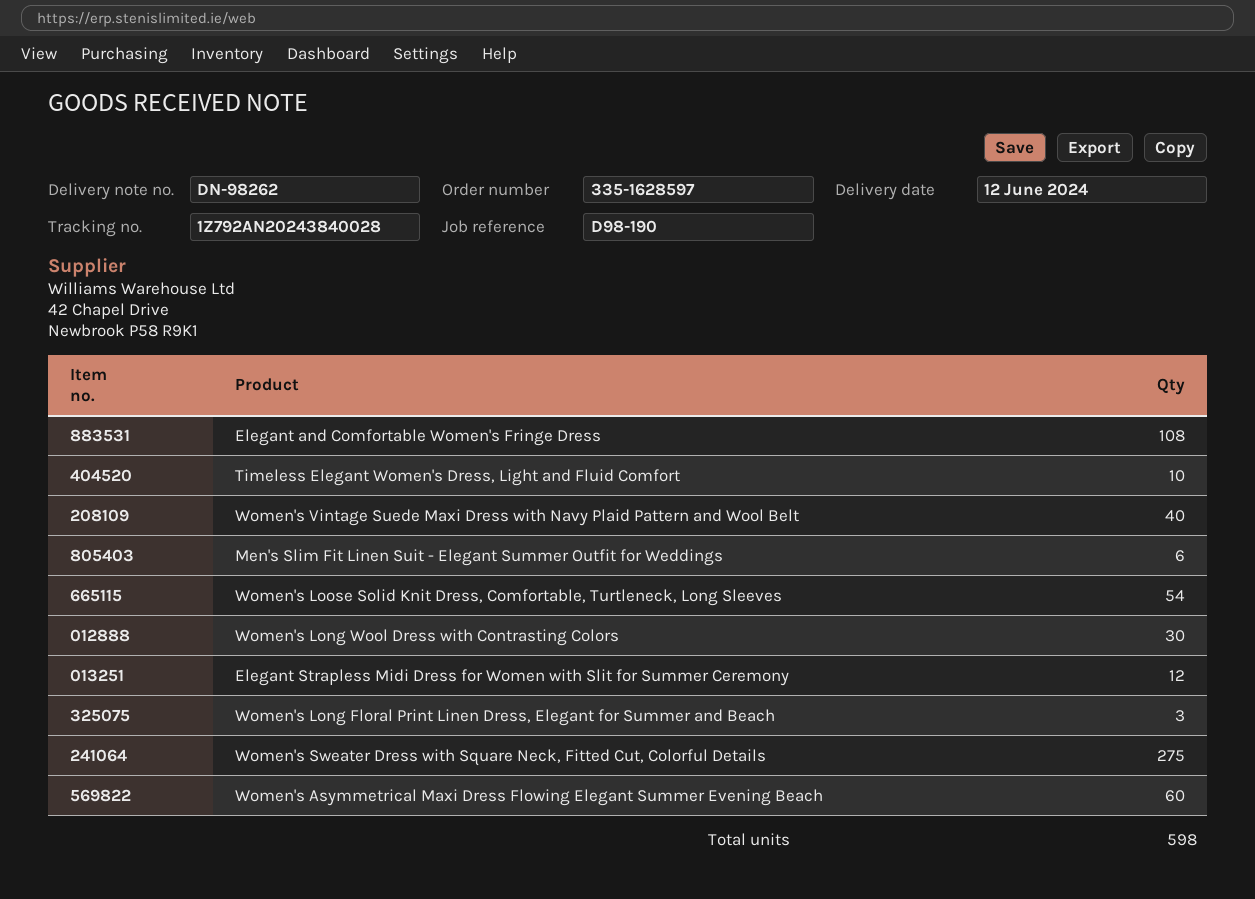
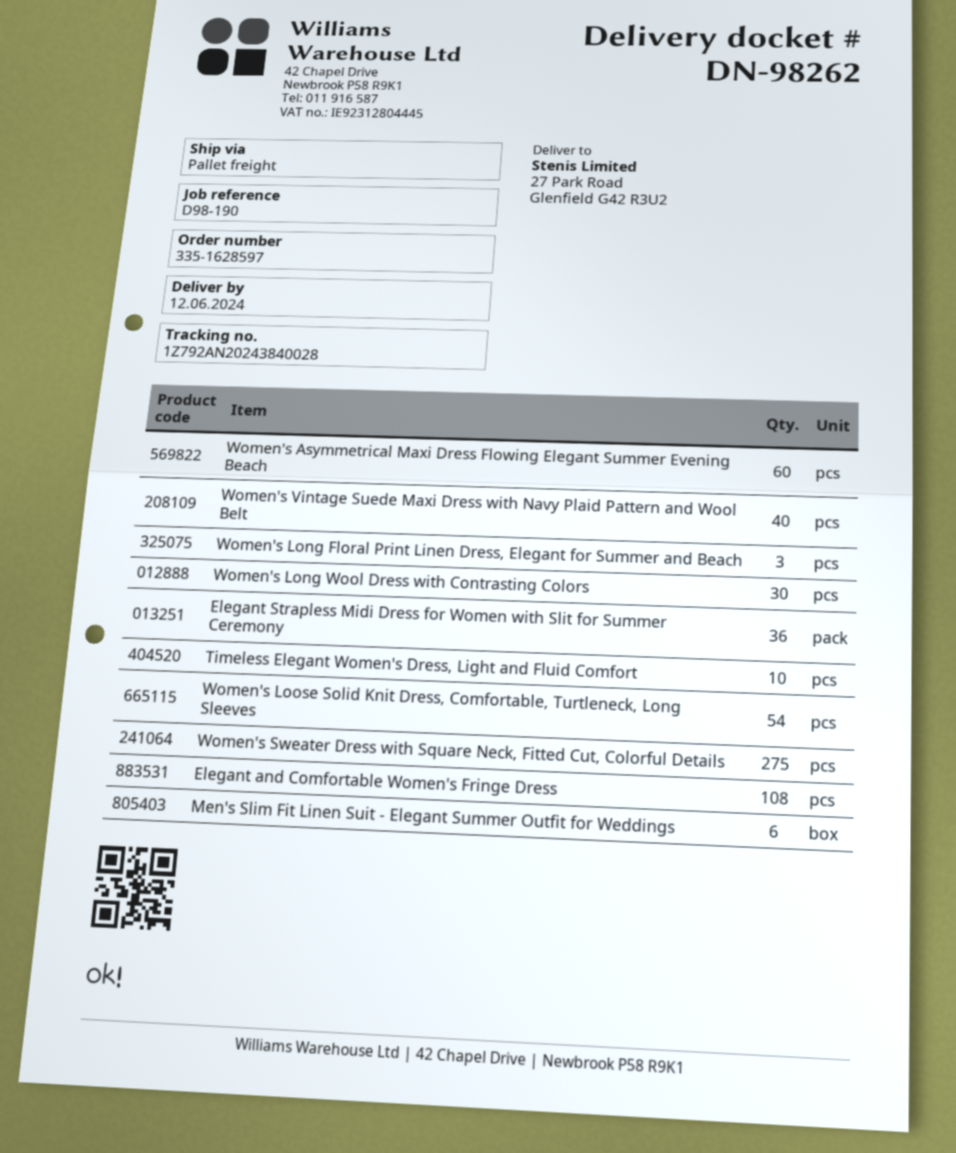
Elegant Strapless Midi Dress for Women with Slit for Summer Ceremony: 12 -> 36

